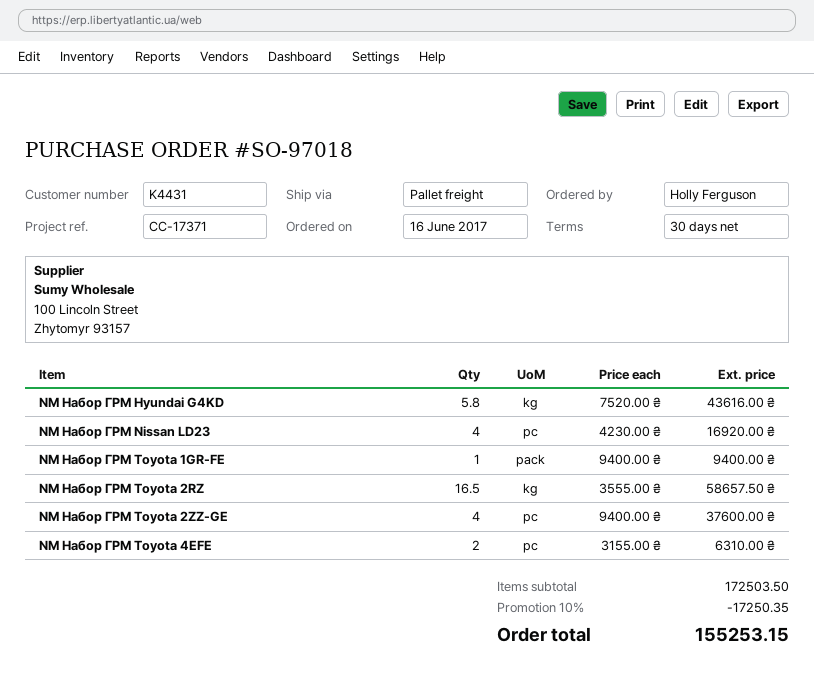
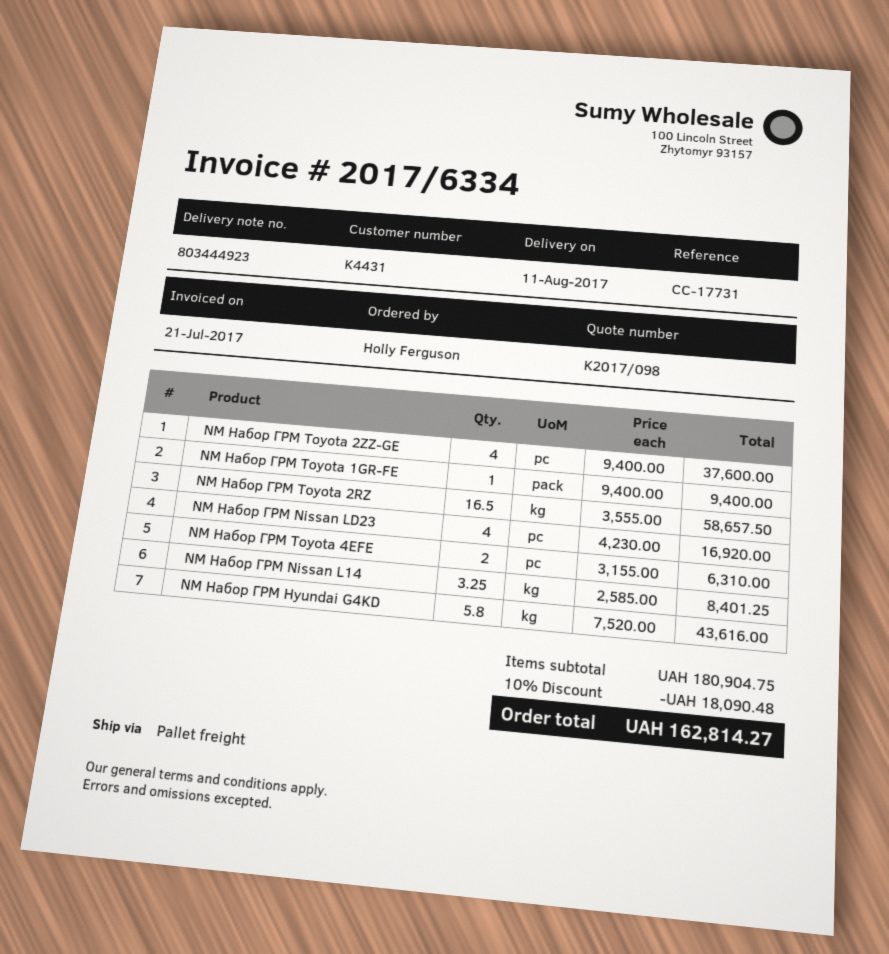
reference: CC-17371 -> CC-17731
NM Набор ГРМ Nissan L14: none -> 3.25 x 2585.00 = 8401.25
subtotal: 172503.50 -> 180904.75
discount: 10% = 17250.35 -> 10% = 18090.48
total: 155253.15 -> 162814.27

